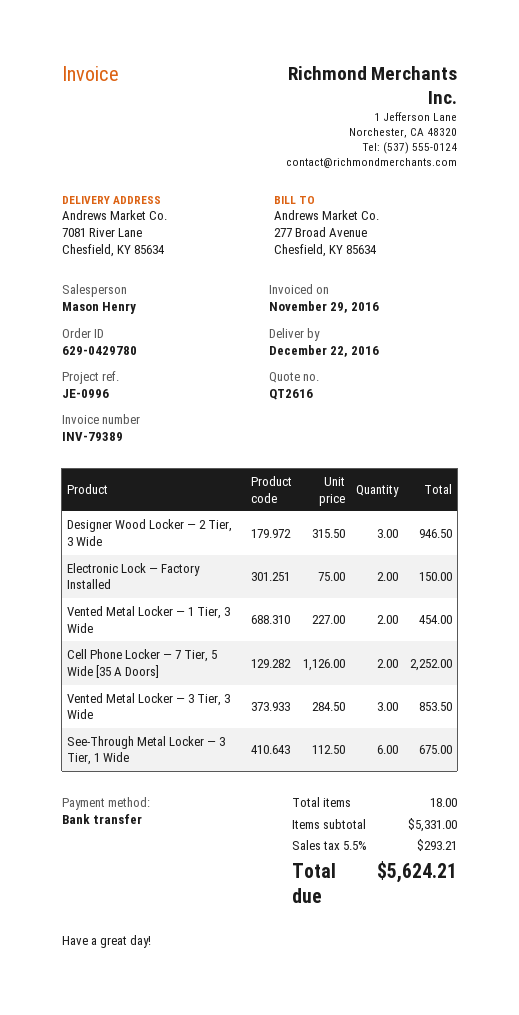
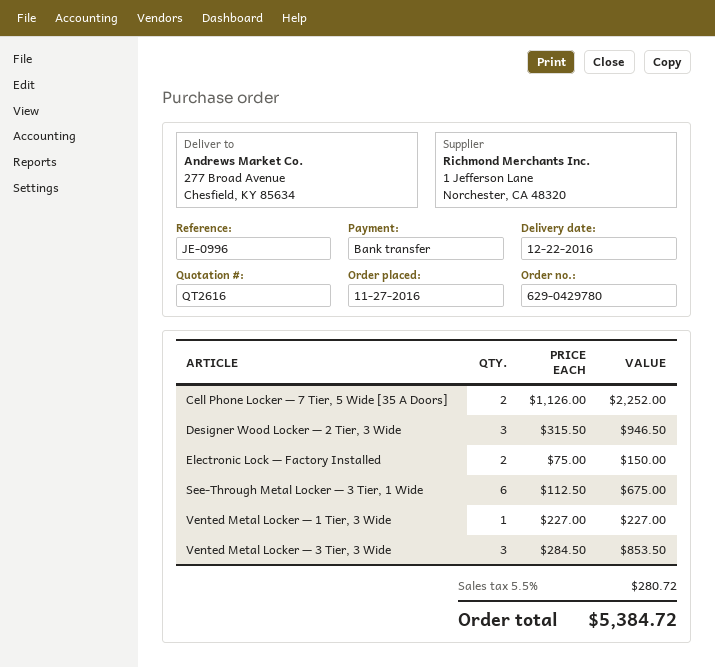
ship to: 7081 River Lane, Chesfield, KY 85634 -> 277 Broad Avenue, Chesfield, KY 85634
Vented Metal Locker — 1 Tier, 3 Wide: 2 x 227.00 = 454.00 -> 1 x 227.00 = 227.00
tax: 5.5% = 293.21 -> 5.5% = 280.72
total: 5624.21 -> 5384.72

